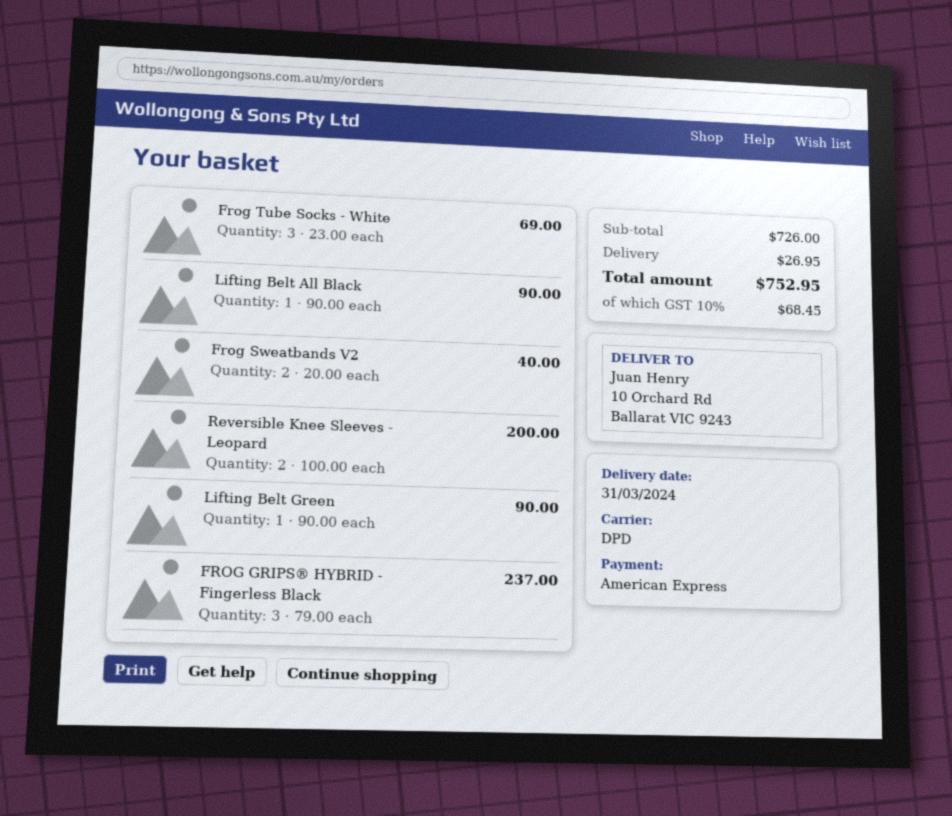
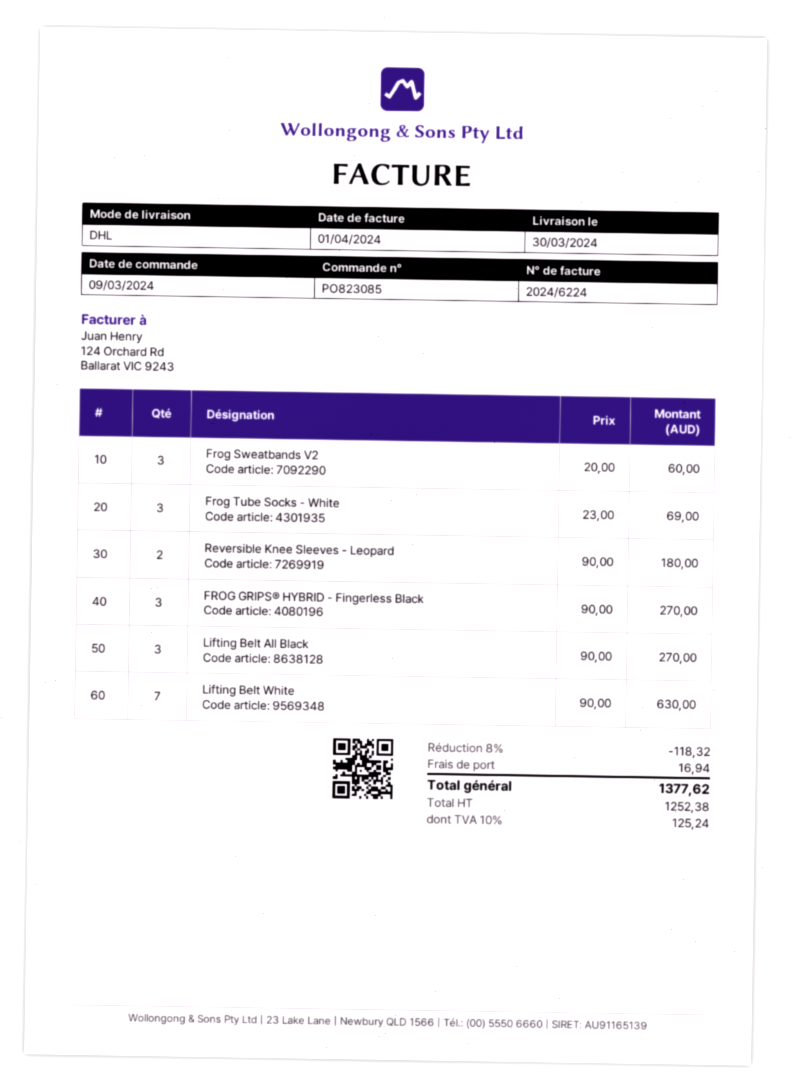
delivery date: 2024-03-31 -> 2024-03-30
shipping method: DPD -> DHL
Lifting Belt All Black: 1 x 90.00 = 90.00 -> 3 x 90.00 = 270.00
Frog Sweatbands V2: 2 x 20.00 = 40.00 -> 3 x 20.00 = 60.00
Reversible Knee Sleeves - Leopard: 2 x 100.00 = 200.00 -> 2 x 90.00 = 180.00
Lifting Belt Green: 1 x 90.00 = 90.00 -> none
FROG GRIPS® HYBRID - Fingerless Black: 3 x 79.00 = 237.00 -> 3 x 90.00 = 270.00
Lifting Belt White: none -> 7 x 90.00 = 630.00
discount: none -> 8% = 118.32
shipping: 26.95 -> 16.94
tax: 10% = 68.45 -> 10% = 125.24
total: 752.95 -> 1377.62

